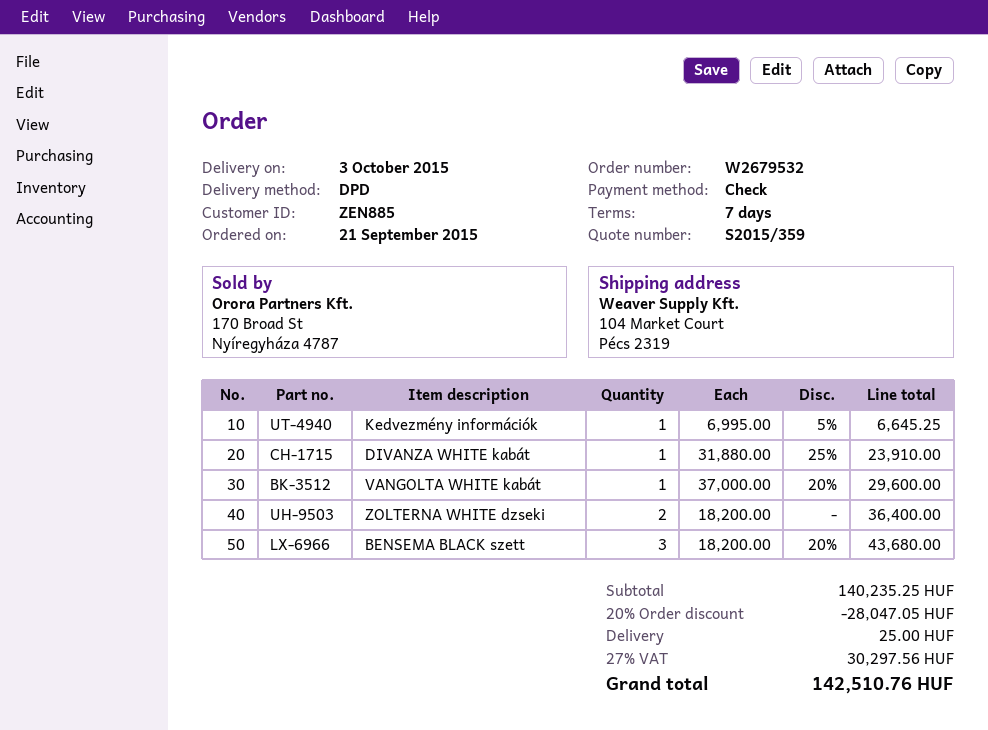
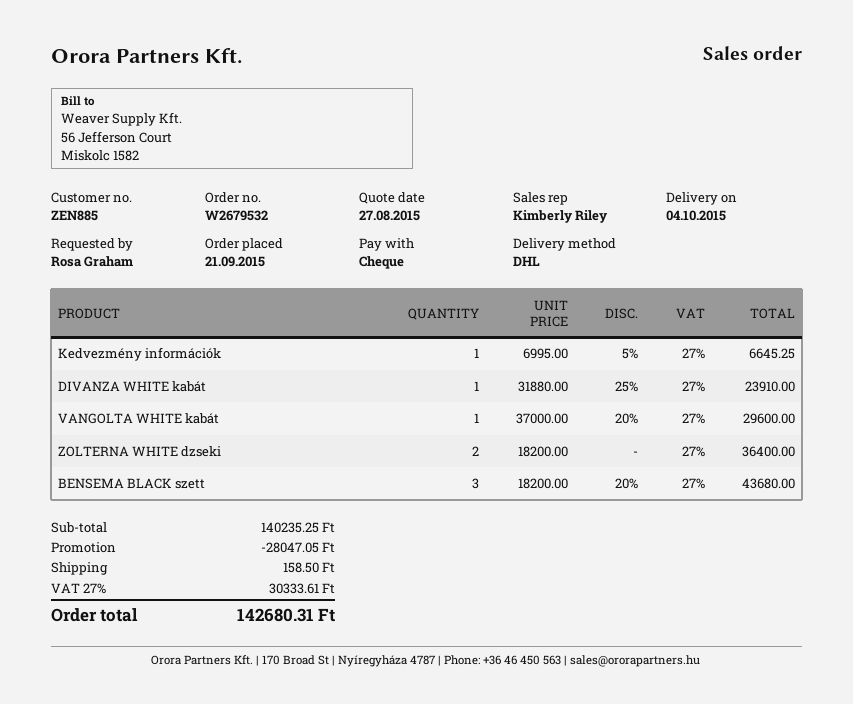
delivery date: 2015-10-03 -> 2015-10-04
shipping method: DPD -> DHL
shipping: 25.00 -> 158.50
tax: 27% = 30297.56 -> 27% = 30333.61
total: 142510.76 -> 142680.31

